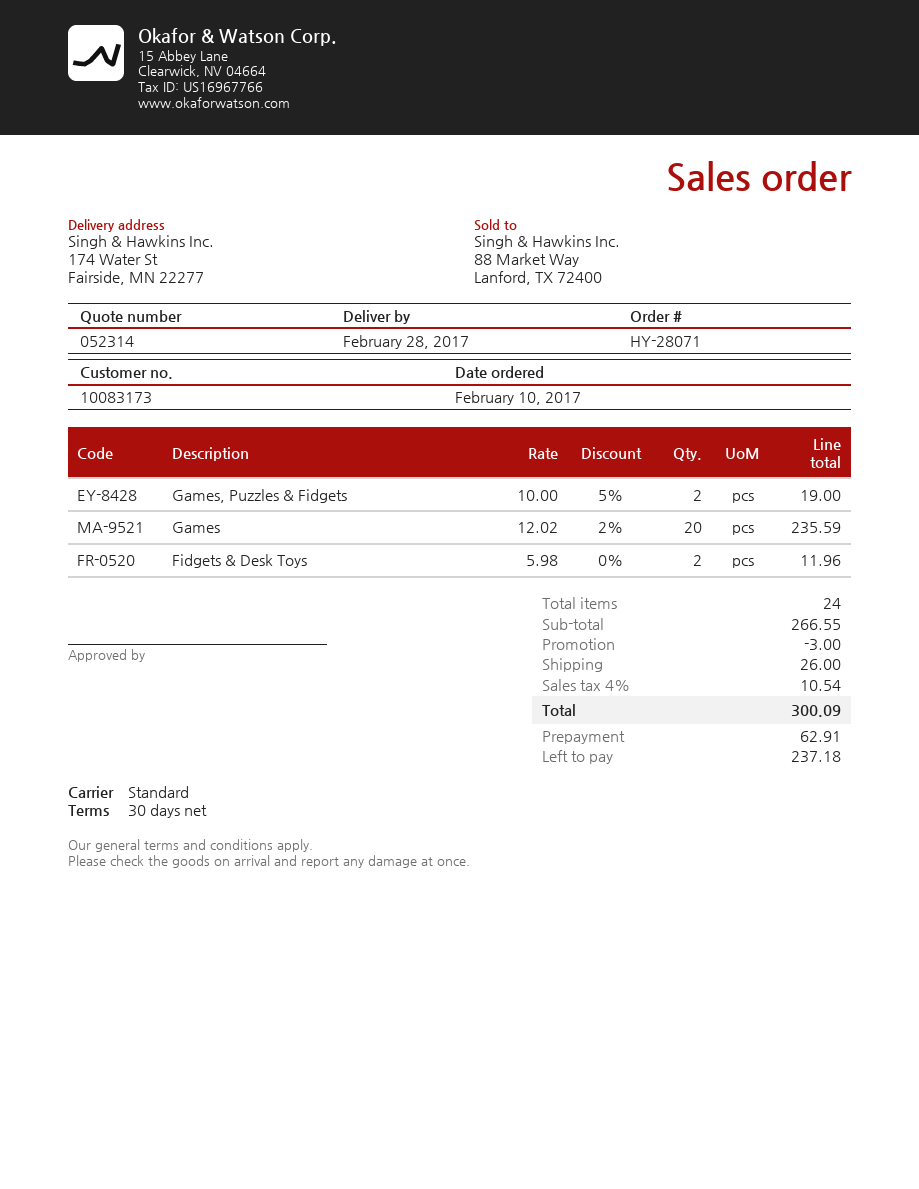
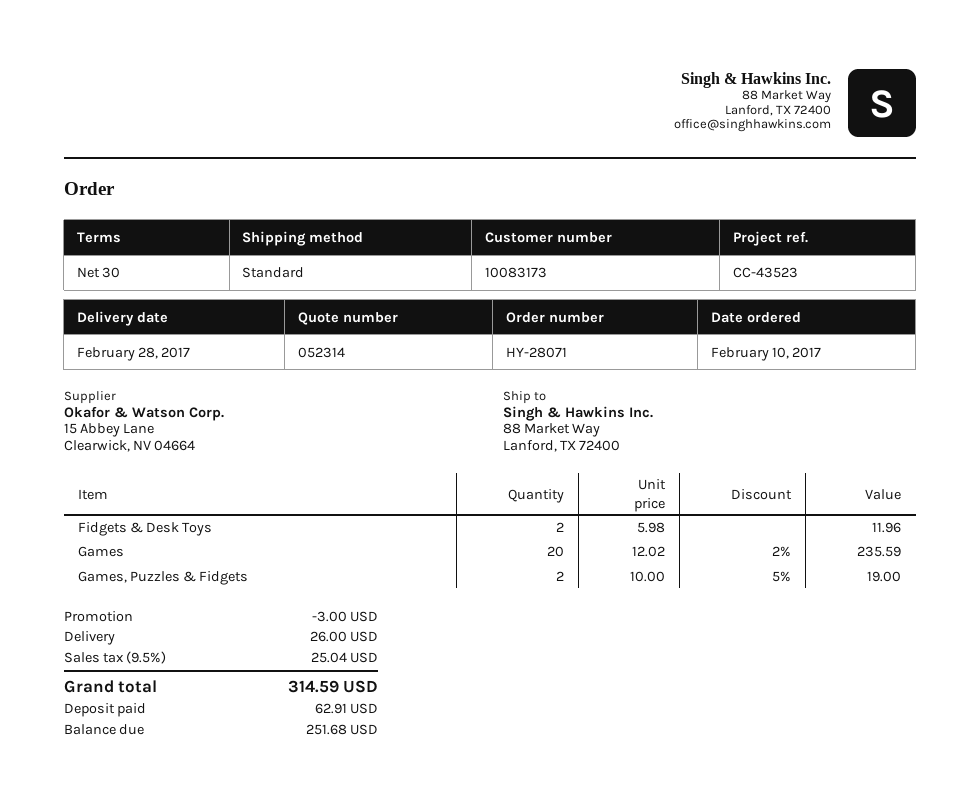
ship to: 174 Water St, Fairside, MN 22277 -> 88 Market Way, Lanford, TX 72400
tax: 4% = 10.54 -> 9.5% = 25.04
total: 300.09 -> 314.59
balance: 237.18 -> 251.68

